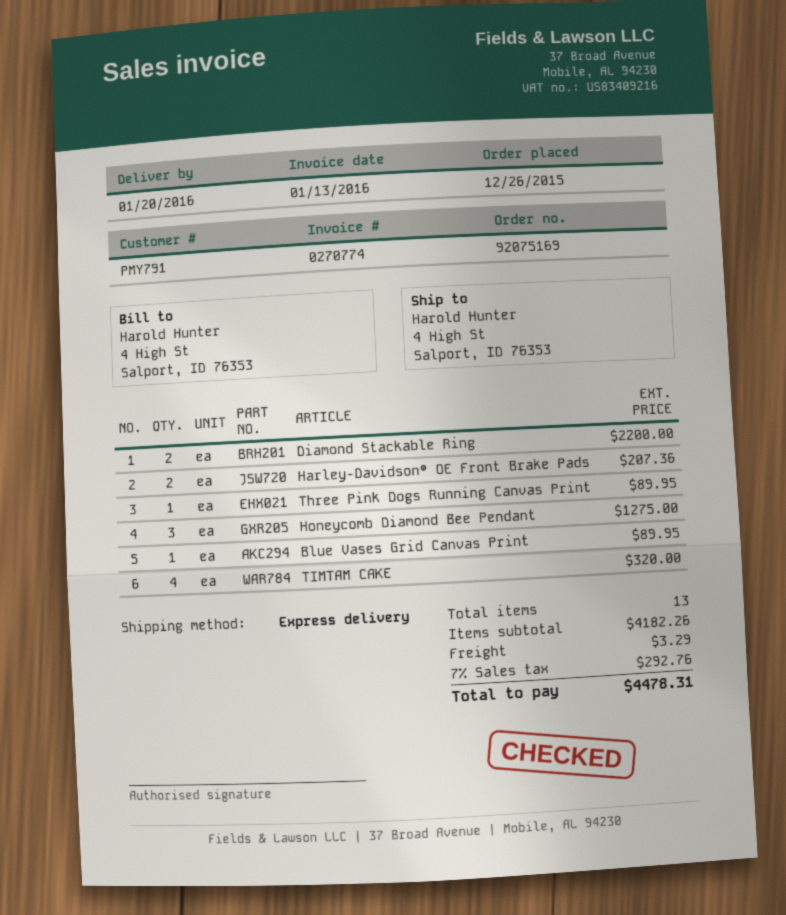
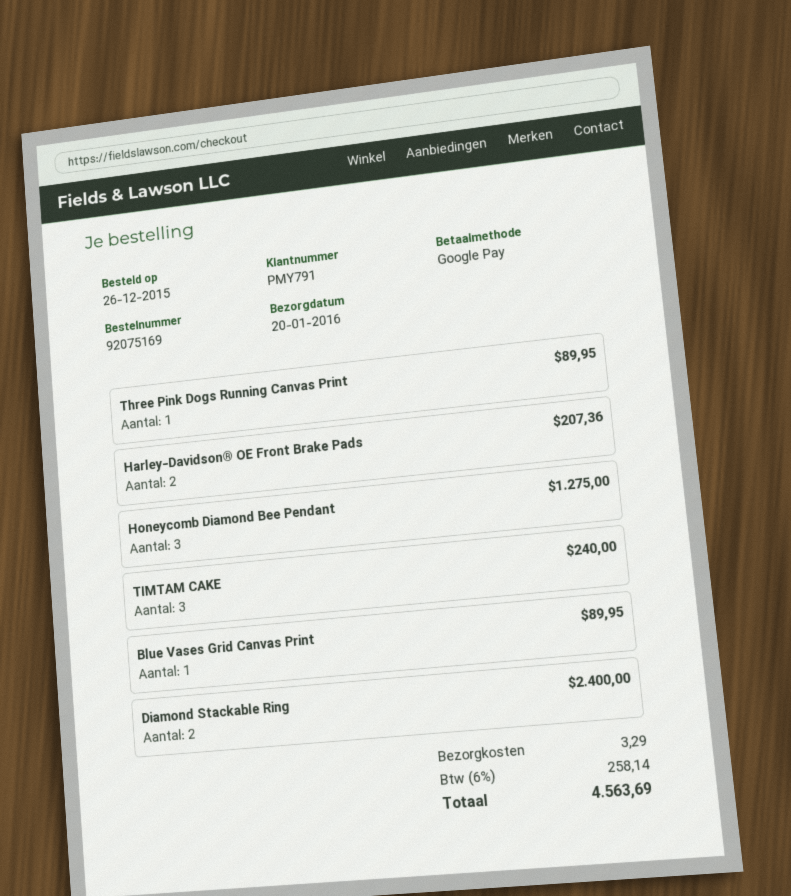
Diamond Stackable Ring: 2 for 2200.00 -> 2 for 2400.00
TIMTAM CAKE: 4 for 320.00 -> 3 for 240.00
tax: 7% = 292.76 -> 6% = 258.14
total: 4478.31 -> 4563.69

